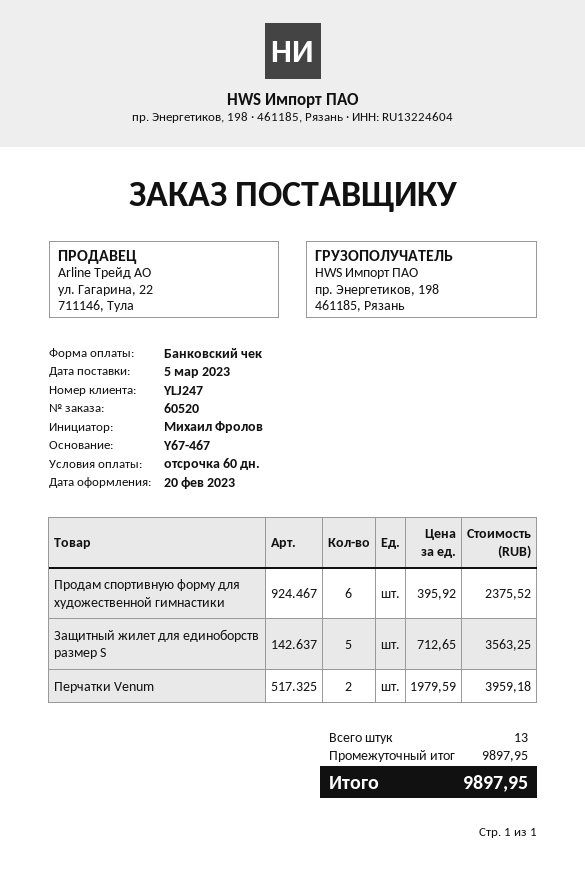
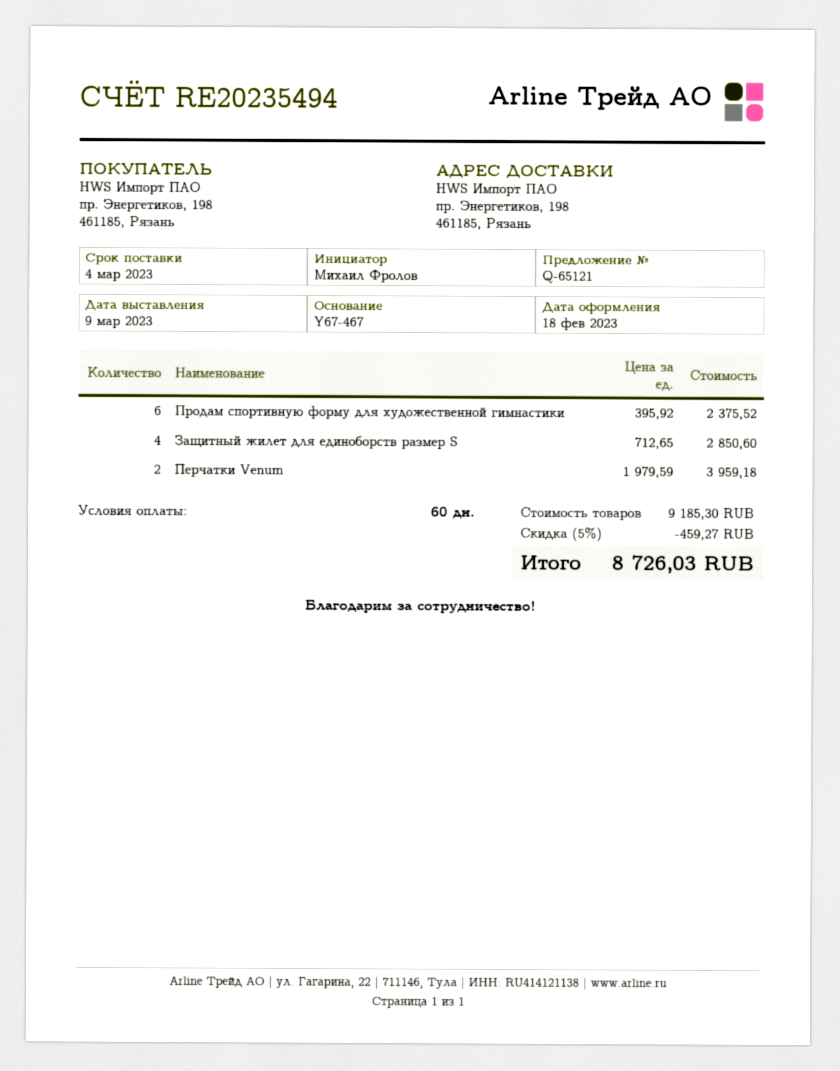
order date: 2023-02-20 -> 2023-02-18
delivery date: 2023-03-05 -> 2023-03-04
Защитный жилет для единоборств размер S: 5 x 712.65 = 3563.25 -> 4 x 712.65 = 2850.60
subtotal: 9897.95 -> 9185.30
discount: none -> 5% = 459.27
total: 9897.95 -> 8726.03

